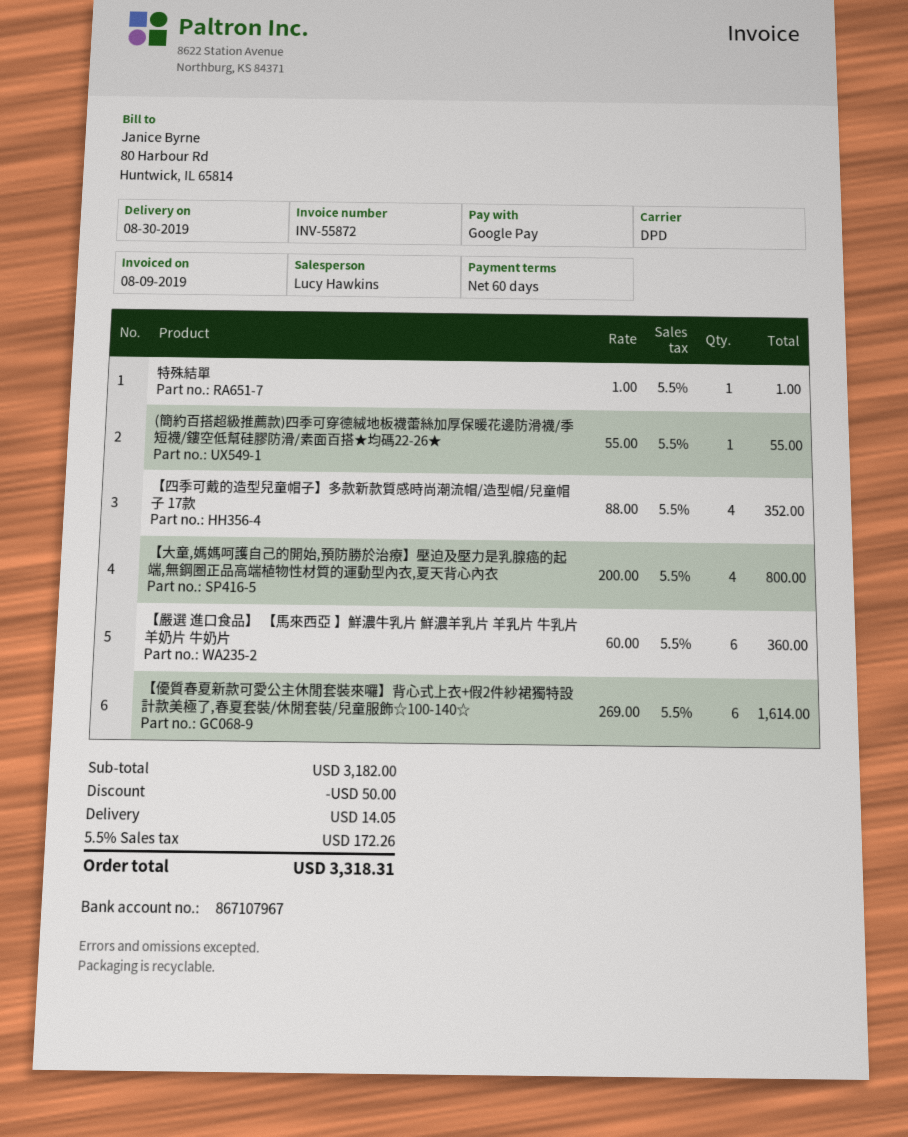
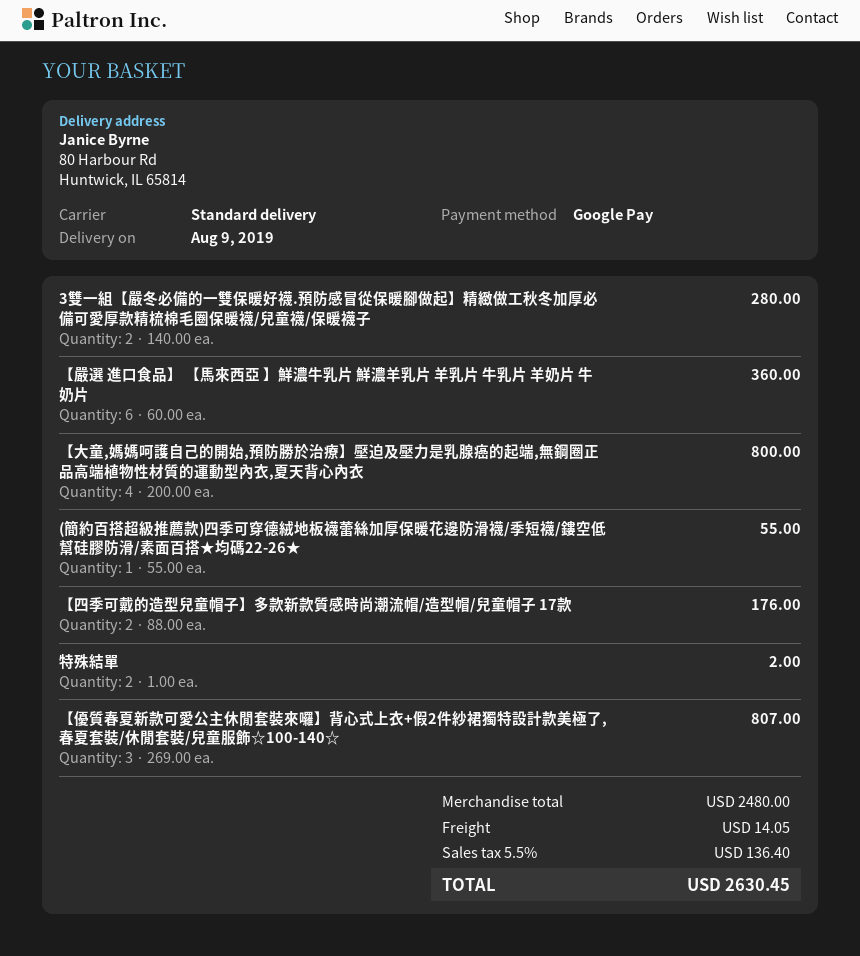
delivery date: 2019-08-30 -> 2019-08-09
shipping method: DPD -> standard
特殊結單: 1 x 1.00 = 1.00 -> 2 x 1.00 = 2.00
【四季可戴的造型兒童帽子】多款新款質感時尚潮流帽/造型帽/兒童帽子 17款: 4 x 88.00 = 352.00 -> 2 x 88.00 = 176.00
【優質春夏新款可愛公主休閒套裝來囉】背心式上衣+假2件紗裙獨特設計款美極了,春夏套裝/休閒套裝/兒童服飾☆100-140☆: 6 x 269.00 = 1614.00 -> 3 x 269.00 = 807.00
3雙一組【嚴冬必備的一雙保暖好襪.預防感冒從保暖腳做起】精緻做工秋冬加厚必備可愛厚款精梳棉毛圈保暖襪/兒童襪/保暖襪子: none -> 2 x 140.00 = 280.00
subtotal: 3182.00 -> 2480.00
discount: 50.00 -> none
tax: 5.5% = 172.26 -> 5.5% = 136.40
total: 3318.31 -> 2630.45

